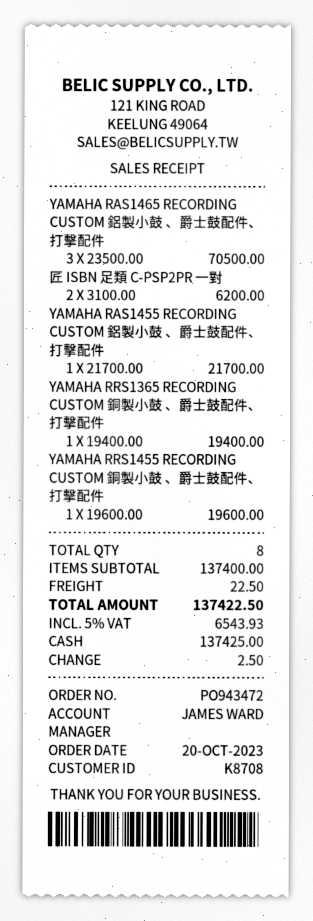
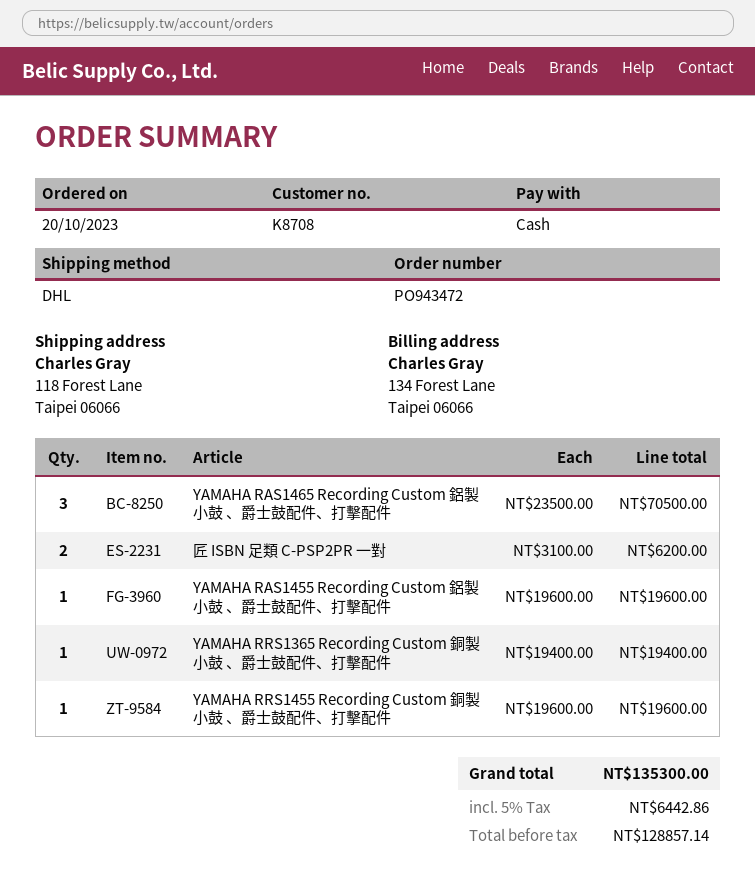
YAMAHA RAS1455 RECORDING CUSTOM 鋁製小鼓 、爵士鼓配件、打擊配件: 1 x 21700.00 = 21700.00 -> 1 x 19600.00 = 19600.00
shipping: 22.50 -> none
tax: 5% = 6543.93 -> 5% = 6442.86
total: 137422.50 -> 135300.00

